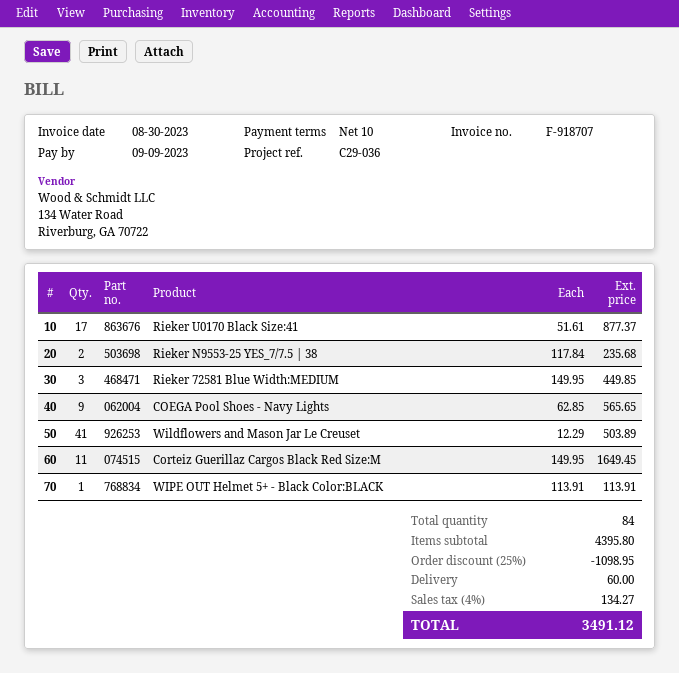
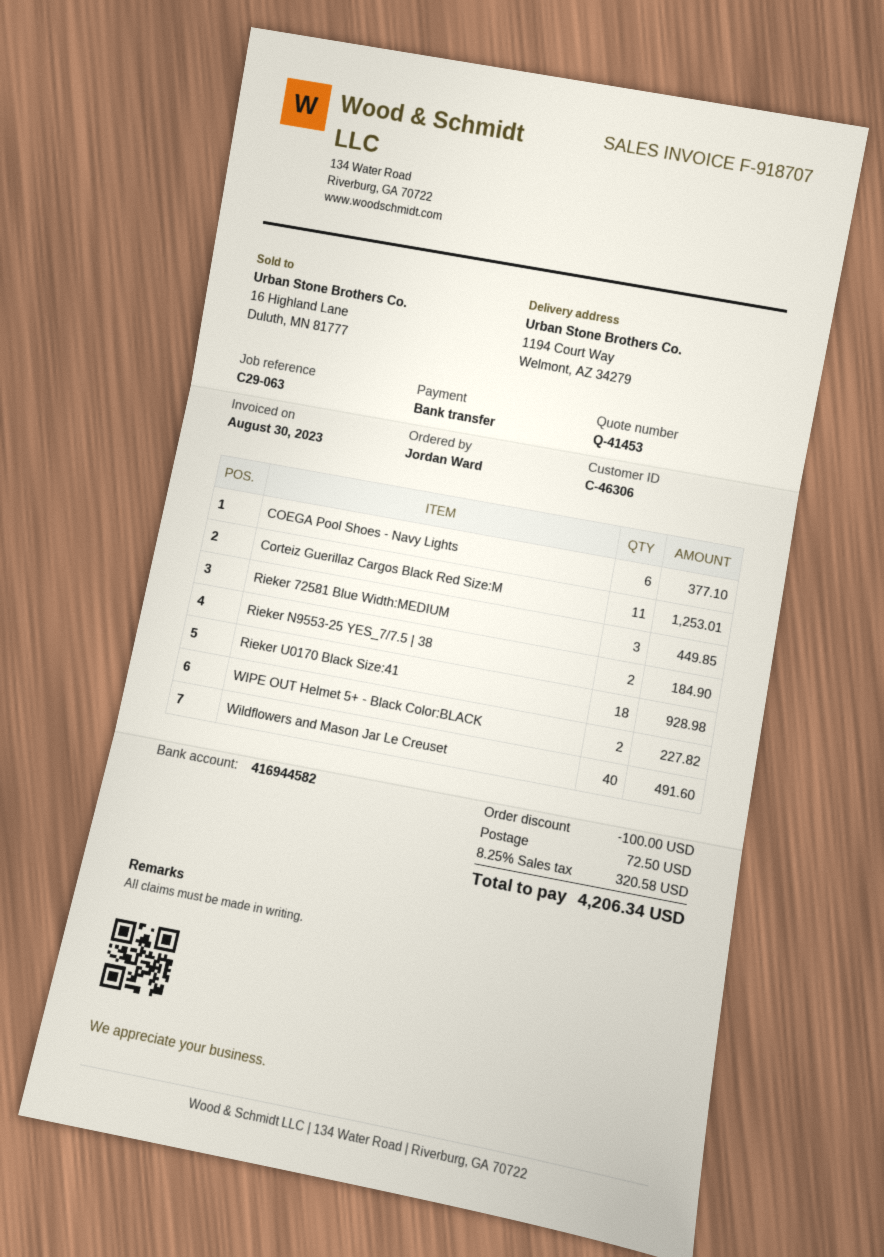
reference: C29-036 -> C29-063
Rieker U0170 Black Size:41: 17 for 877.37 -> 18 for 928.98
Rieker N9553-25 YES_7/7.5 | 38: 2 for 235.68 -> 2 for 184.90
COEGA Pool Shoes - Navy Lights: 9 for 565.65 -> 6 for 377.10
Wildflowers and Mason Jar Le Creuset: 41 for 503.89 -> 40 for 491.60
Corteiz Guerillaz Cargos Black Red Size:M: 11 for 1649.45 -> 11 for 1253.01
WIPE OUT Helmet 5+ - Black Color:BLACK: 1 for 113.91 -> 2 for 227.82
discount: 1098.95 -> 100.00
shipping: 60.00 -> 72.50
tax: 4% = 134.27 -> 8.25% = 320.58
total: 3491.12 -> 4206.34

